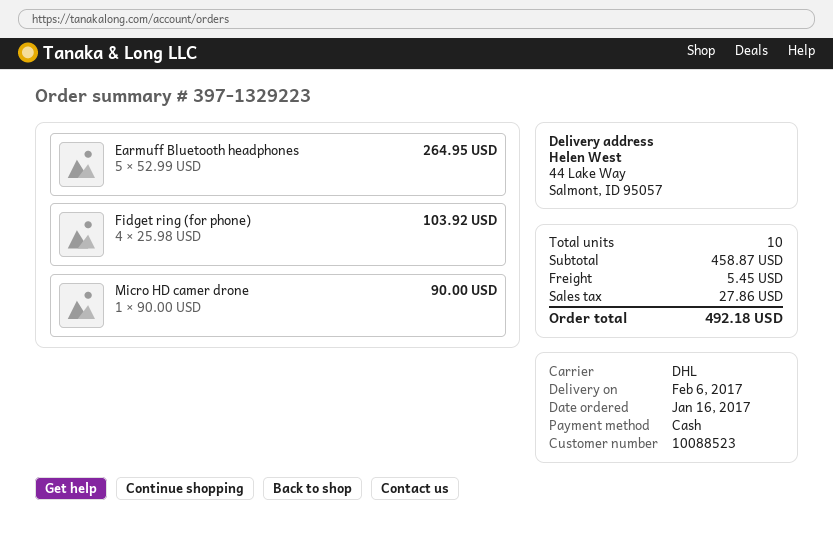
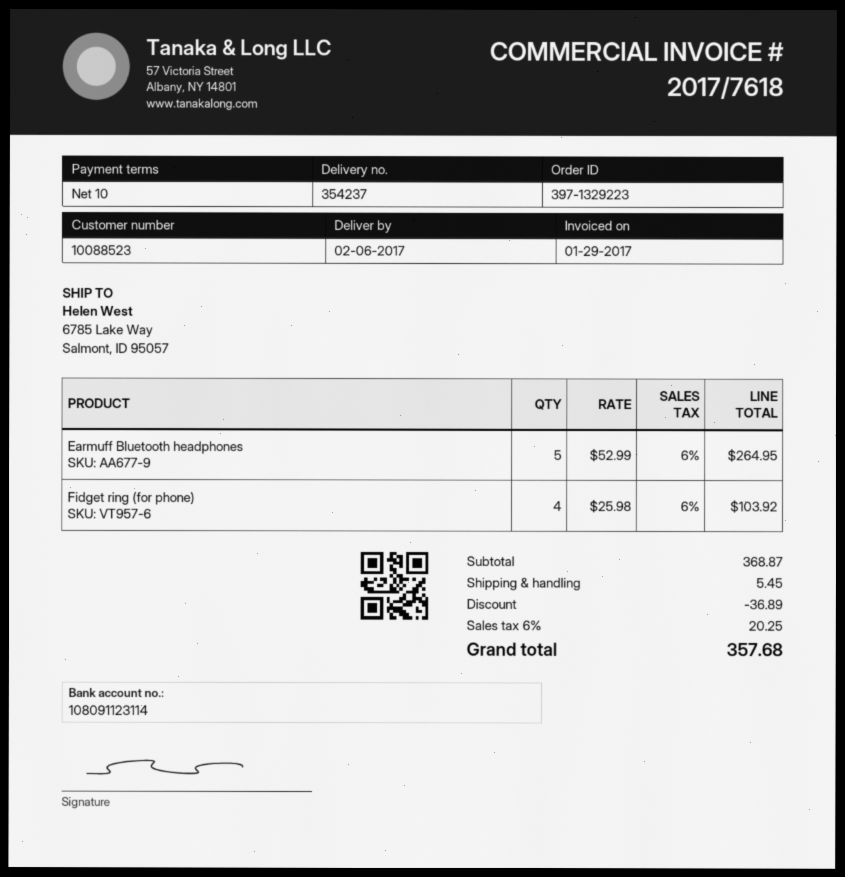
ship to: 44 Lake Way, Salmont, ID 95057 -> 6785 Lake Way, Salmont, ID 95057
Micro HD camer drone: 1 x 90.00 = 90.00 -> none
subtotal: 458.87 -> 368.87
discount: none -> 36.89
tax: 27.86 -> 20.25
total: 492.18 -> 357.68

